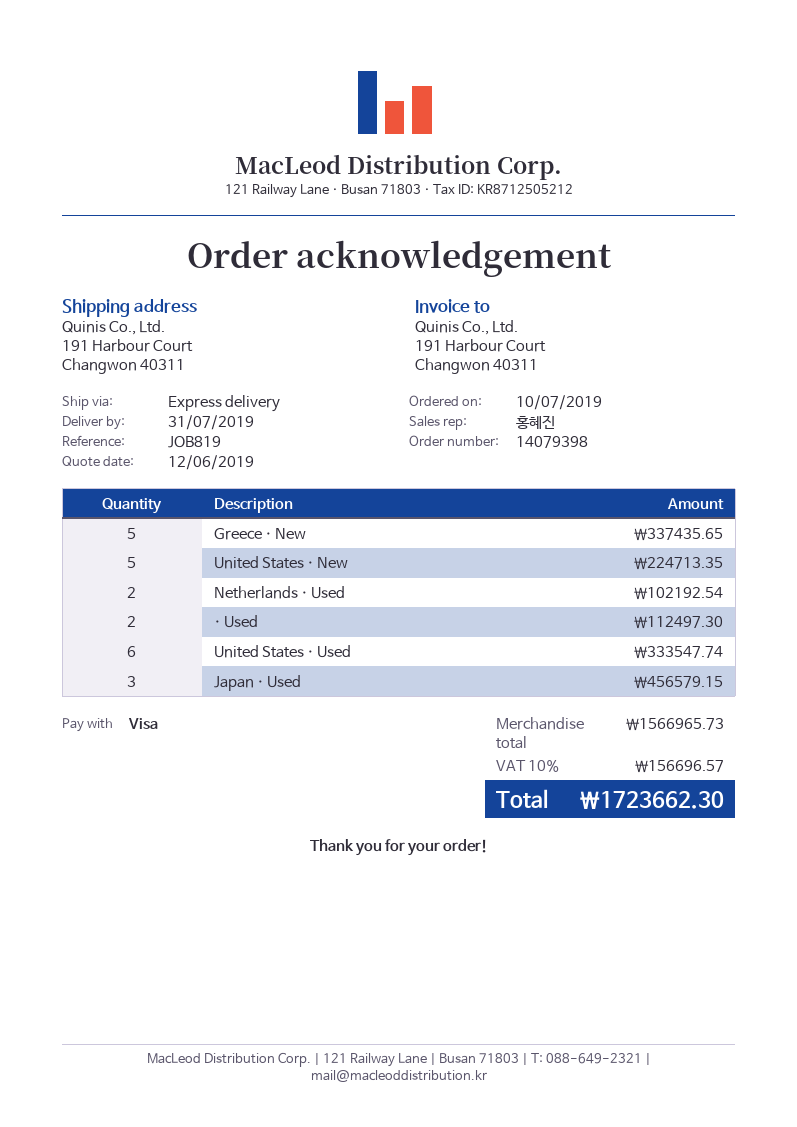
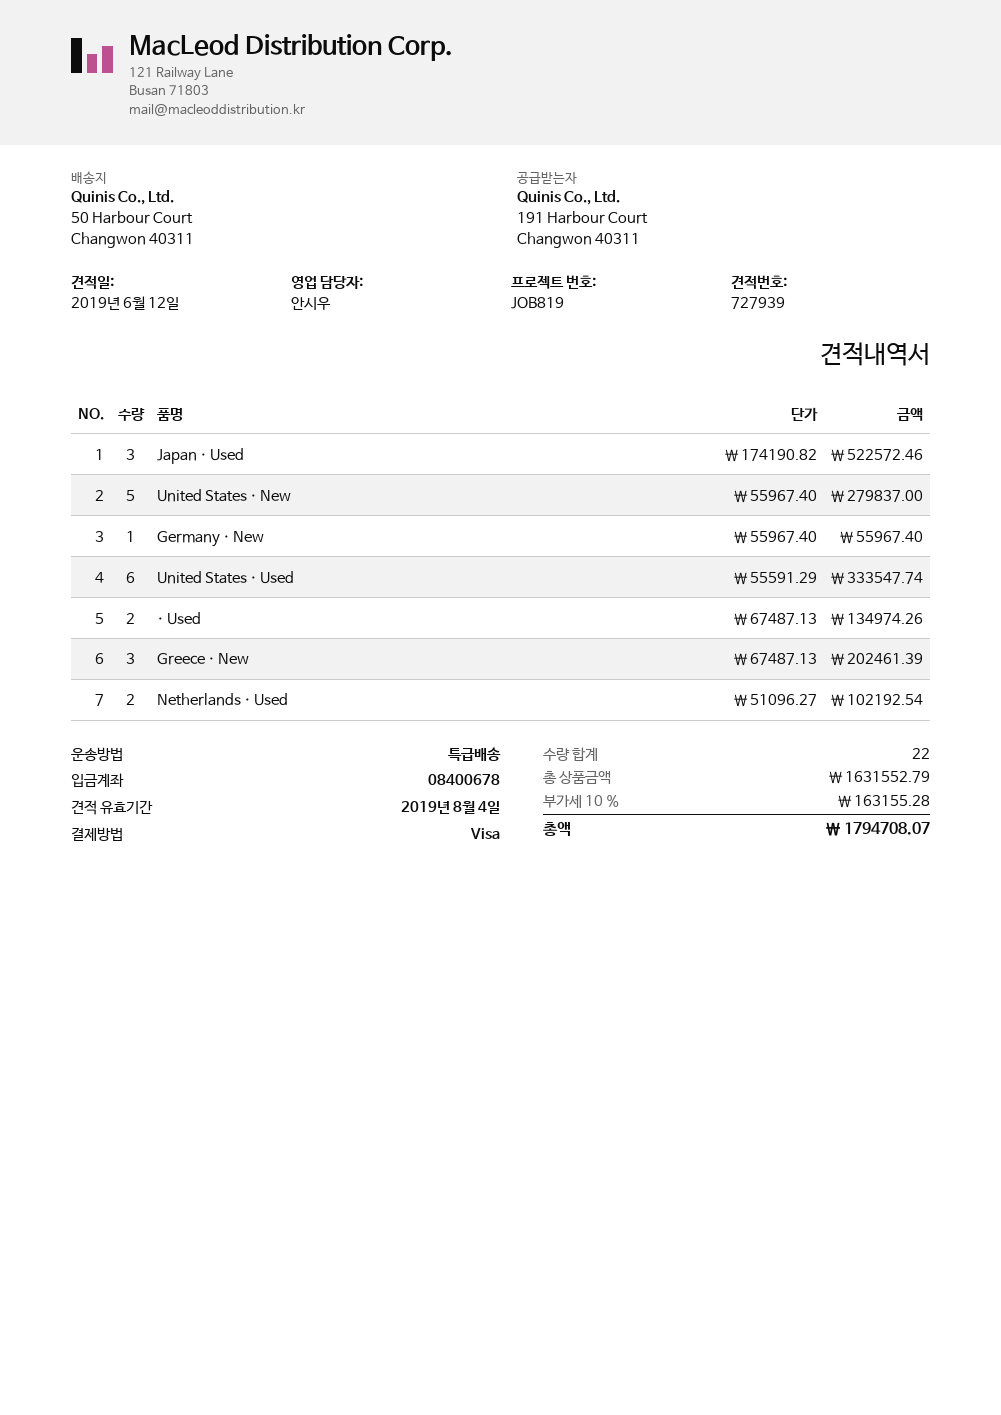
sales rep: 홍혜진 -> 안시우
ship to: 191 Harbour Court, Changwon 40311 -> 50 Harbour Court, Changwon 40311
Greece · New: 5 for 337435.65 -> 3 for 202461.39
United States · New: 5 for 224713.35 -> 5 for 279837.00
· Used: 2 for 112497.30 -> 2 for 134974.26
Japan · Used: 3 for 456579.15 -> 3 for 522572.46
Germany · New: none -> 1 for 55967.40
subtotal: 1566965.73 -> 1631552.79
tax: 10% = 156696.57 -> 10% = 163155.28
total: 1723662.30 -> 1794708.07

